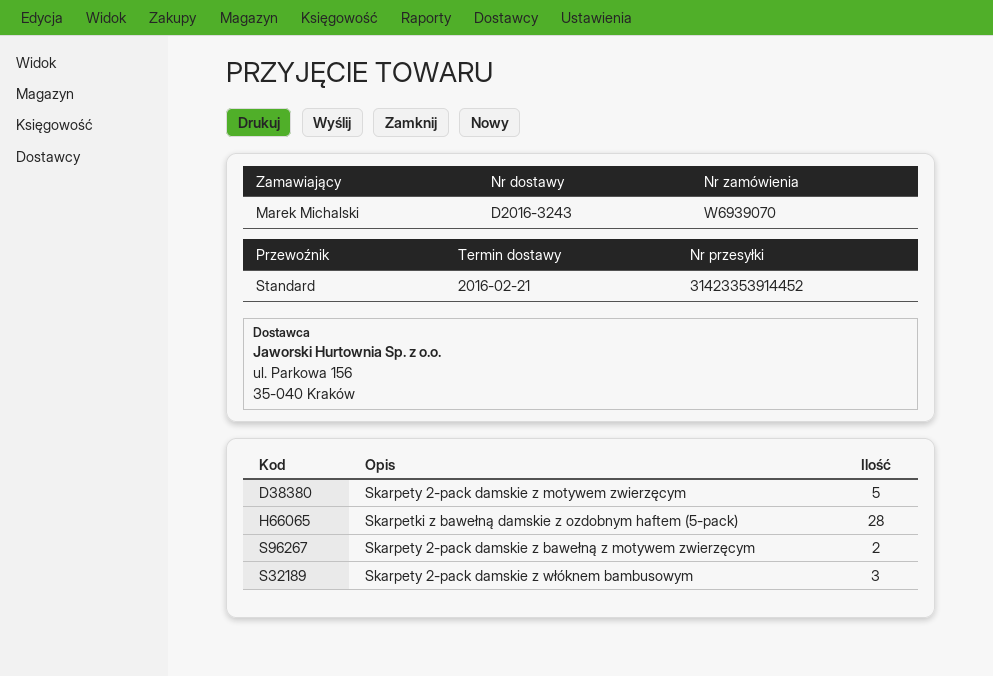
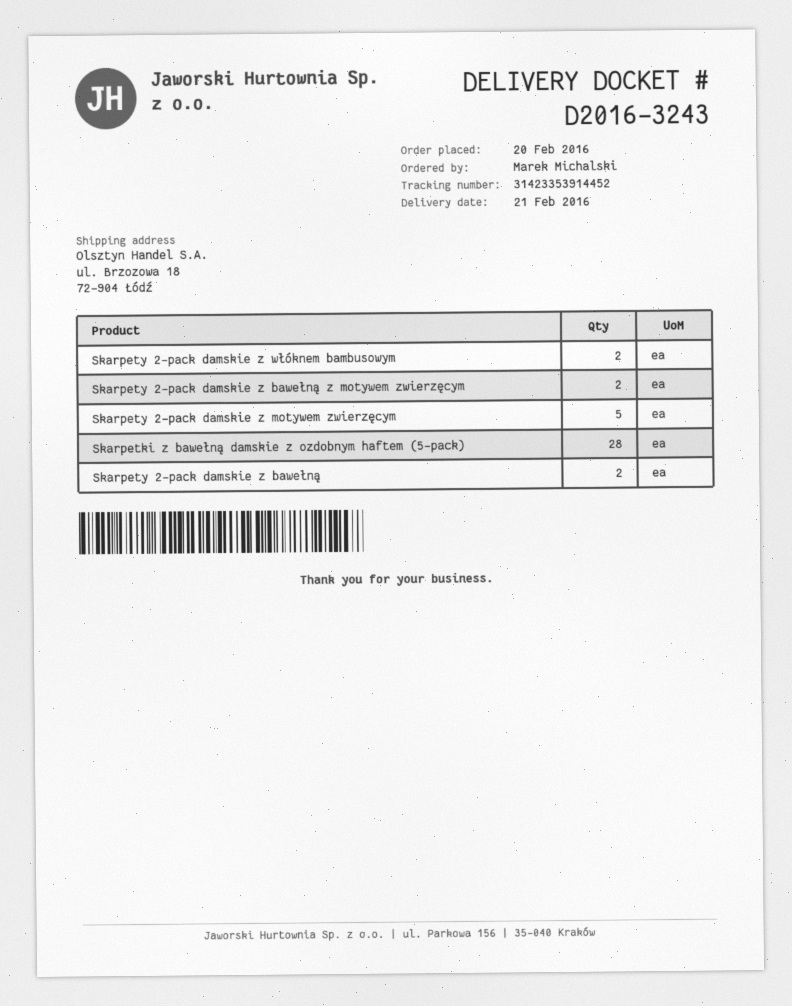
Skarpety 2-pack damskie z włóknem bambusowym: 3 -> 2
Skarpety 2-pack damskie z bawełną: none -> 2

